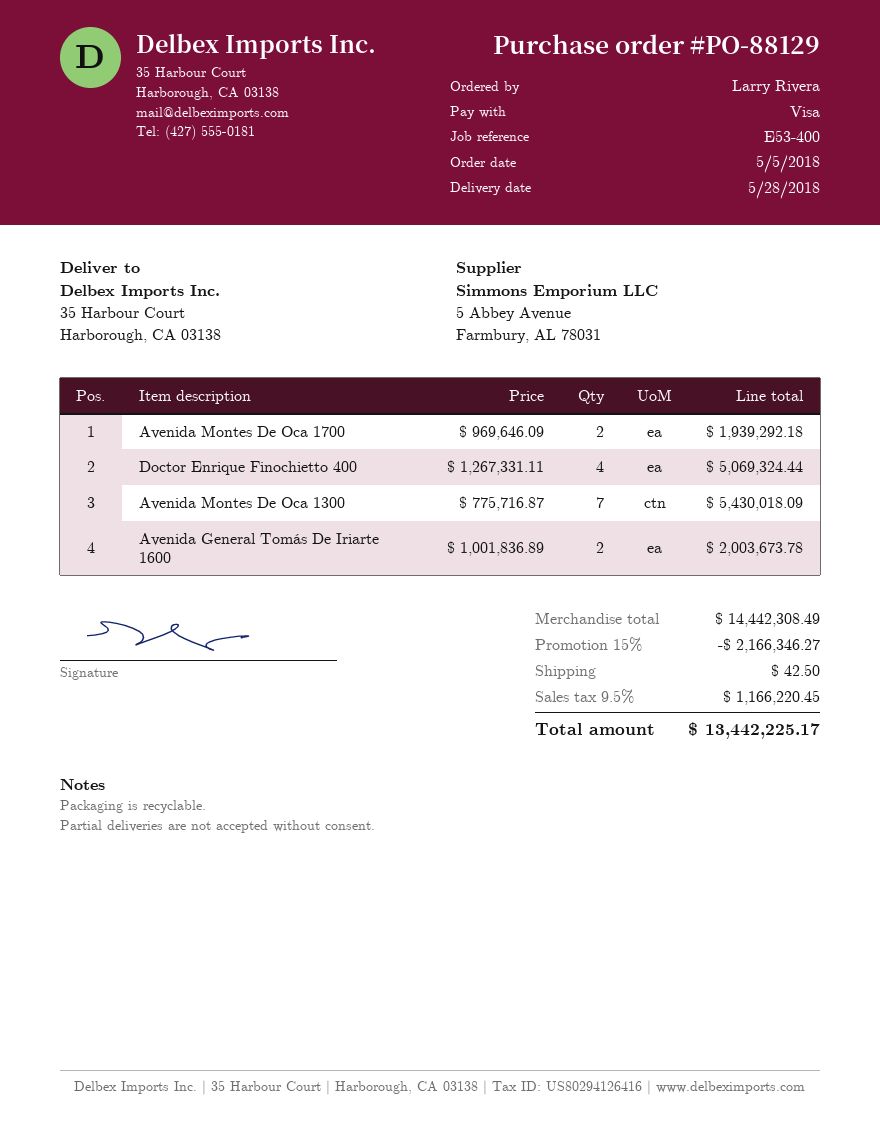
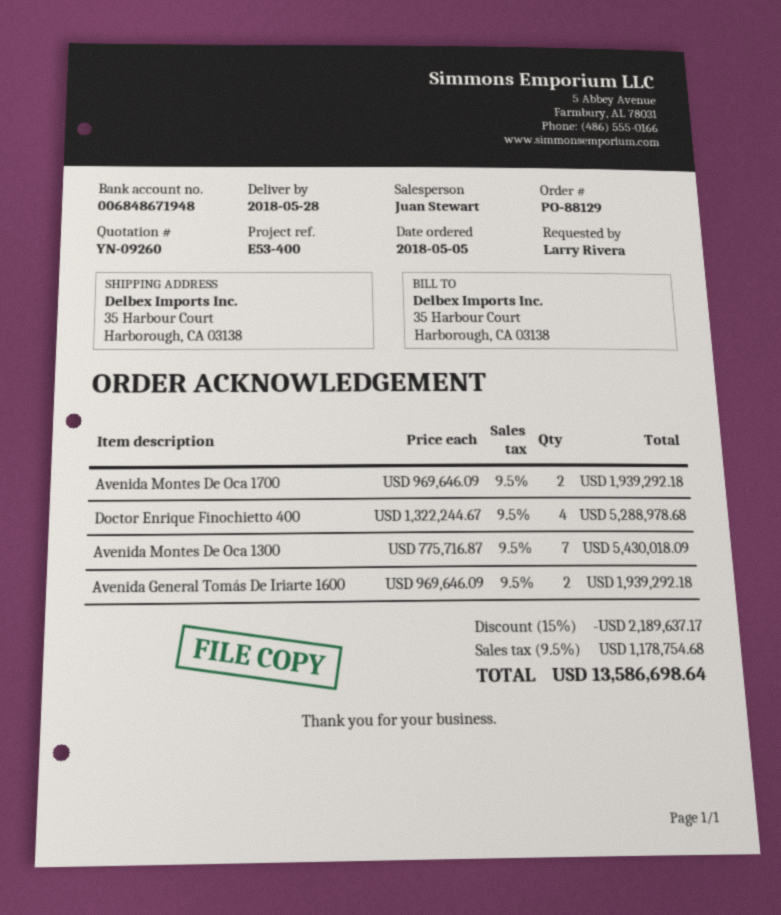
Doctor Enrique Finochietto 400: 4 x 1267331.11 = 5069324.44 -> 4 x 1322244.67 = 5288978.68
Avenida General Tomás De Iriarte 1600: 2 x 1001836.89 = 2003673.78 -> 2 x 969646.09 = 1939292.18
discount: 15% = 2166346.27 -> 15% = 2189637.17
shipping: 42.50 -> none
tax: 9.5% = 1166220.45 -> 9.5% = 1178754.68
total: 13442225.17 -> 13586698.64

